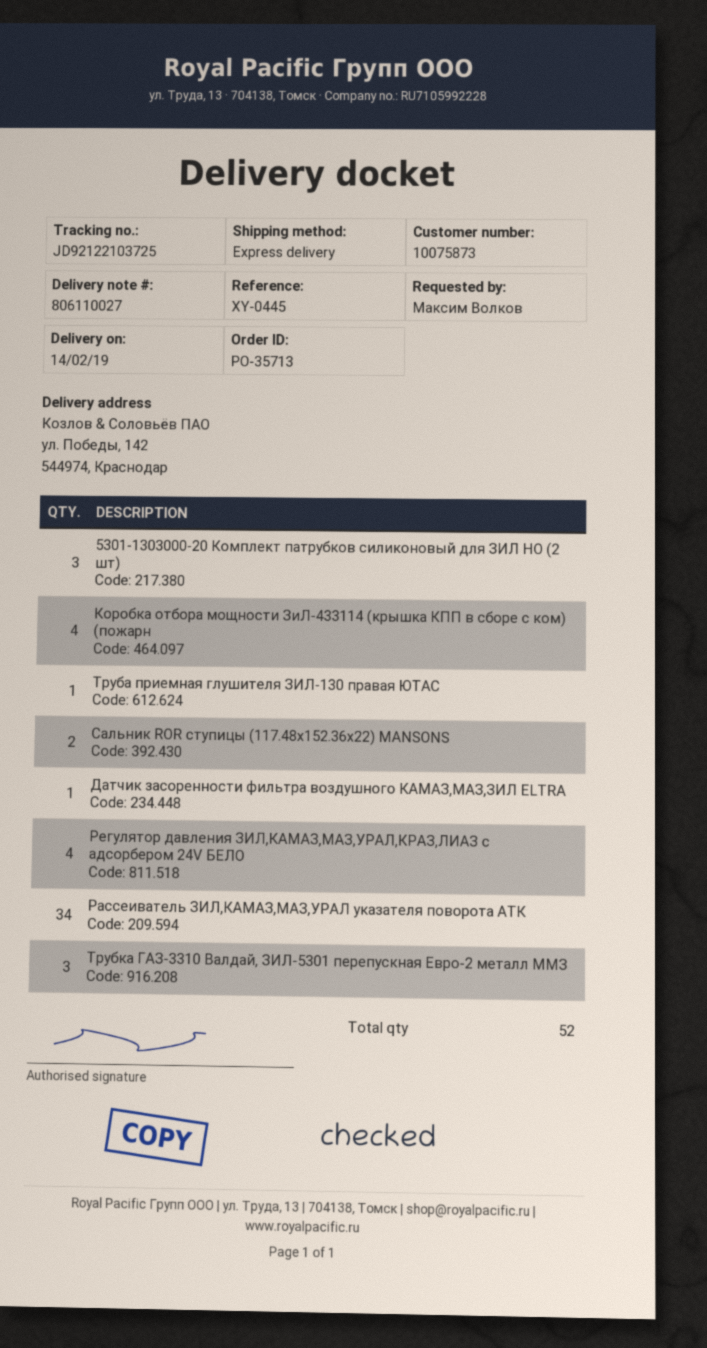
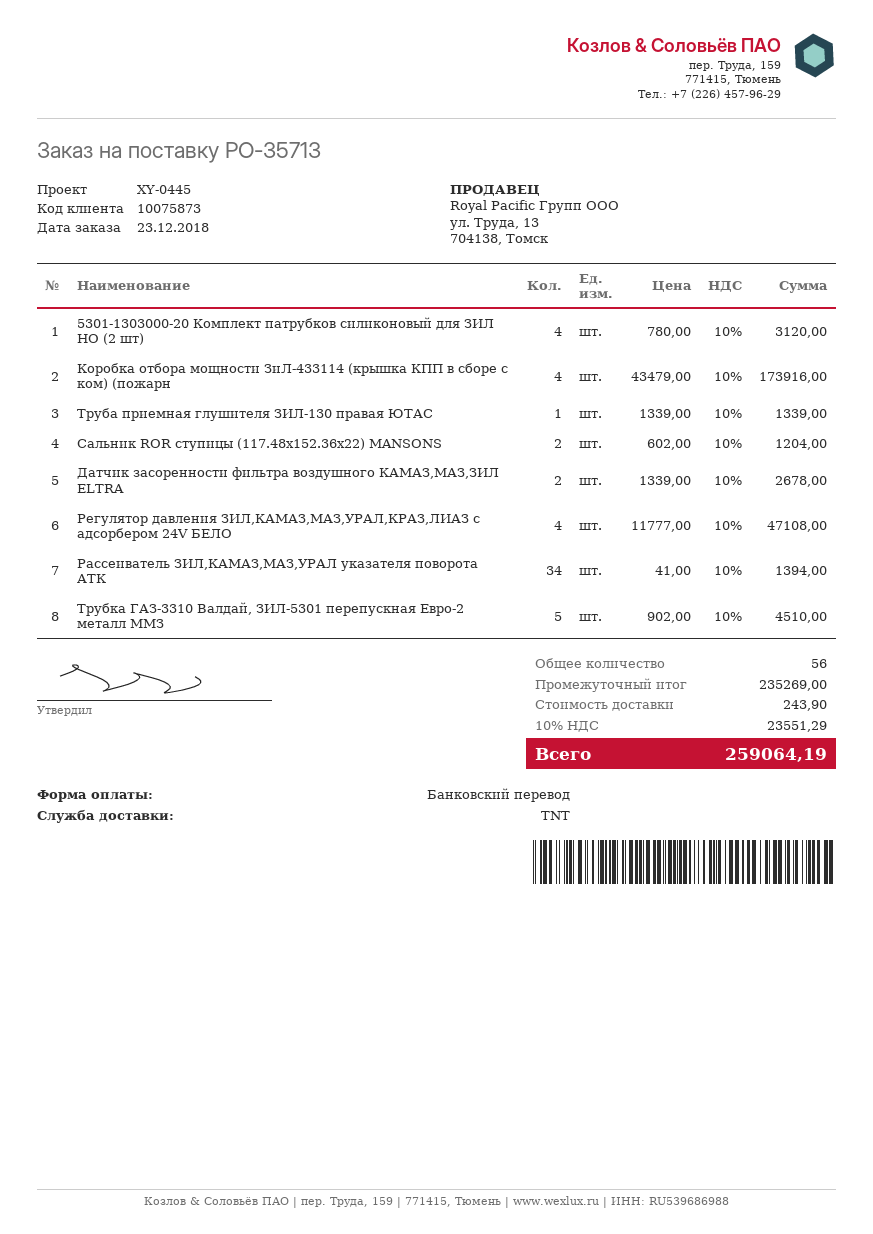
shipping method: express -> TNT
5301-1303000-20 Комплект патрубков силиконовый для ЗИЛ НО (2 шт): 3 -> 4
Датчик засоренности фильтра воздушного КАМАЗ,МАЗ,ЗИЛ ELTRA: 1 -> 2
Трубка ГАЗ-3310 Валдай, ЗИЛ-5301 перепускная Евро-2 металл ММЗ: 3 -> 5
total quantity: 52 -> 56

